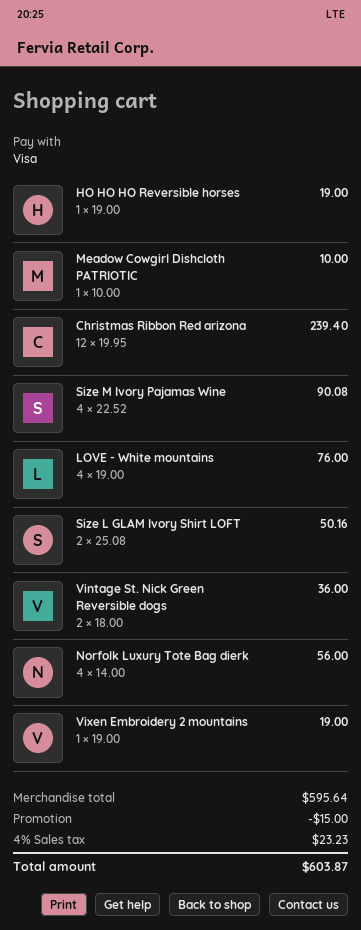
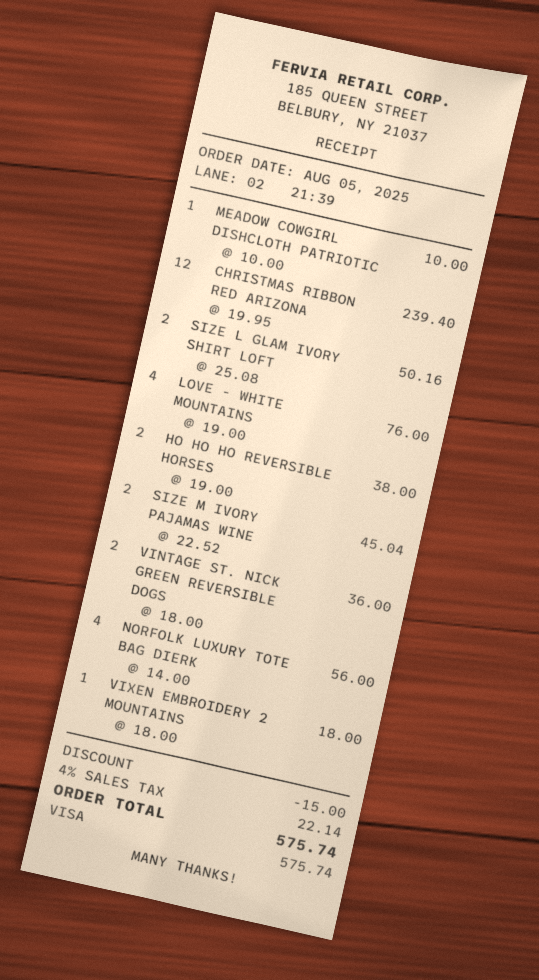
HO HO HO Reversible horses: 1 x 19.00 = 19.00 -> 2 x 19.00 = 38.00
Size M Ivory Pajamas Wine: 4 x 22.52 = 90.08 -> 2 x 22.52 = 45.04
Vixen Embroidery 2 mountains: 1 x 19.00 = 19.00 -> 1 x 18.00 = 18.00
tax: 4% = 23.23 -> 4% = 22.14
total: 603.87 -> 575.74

